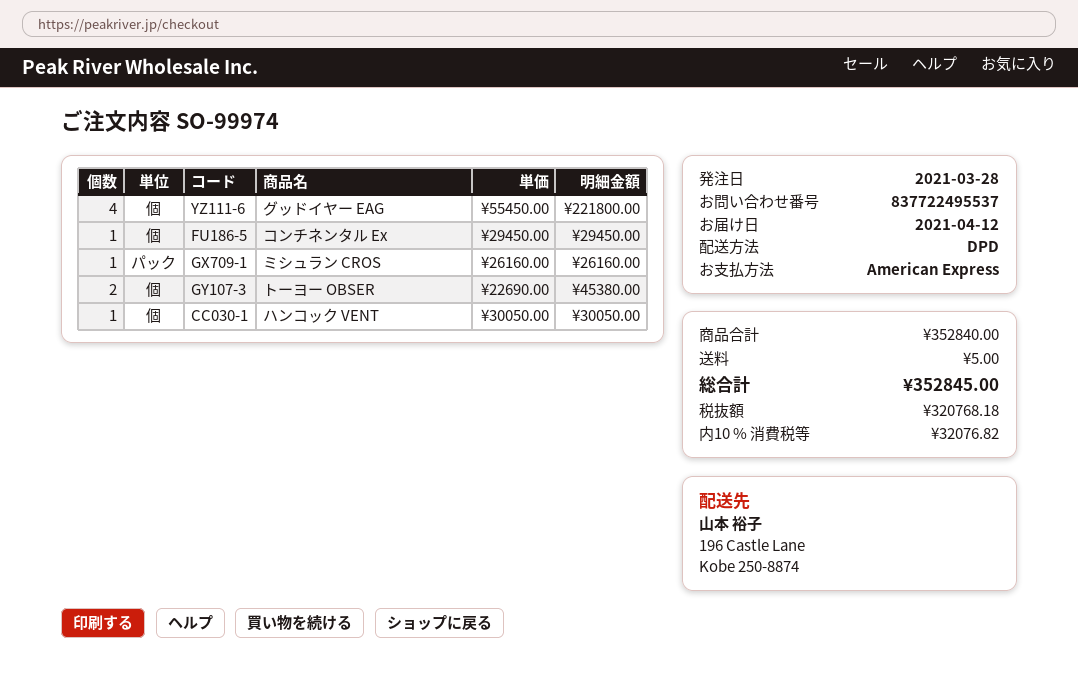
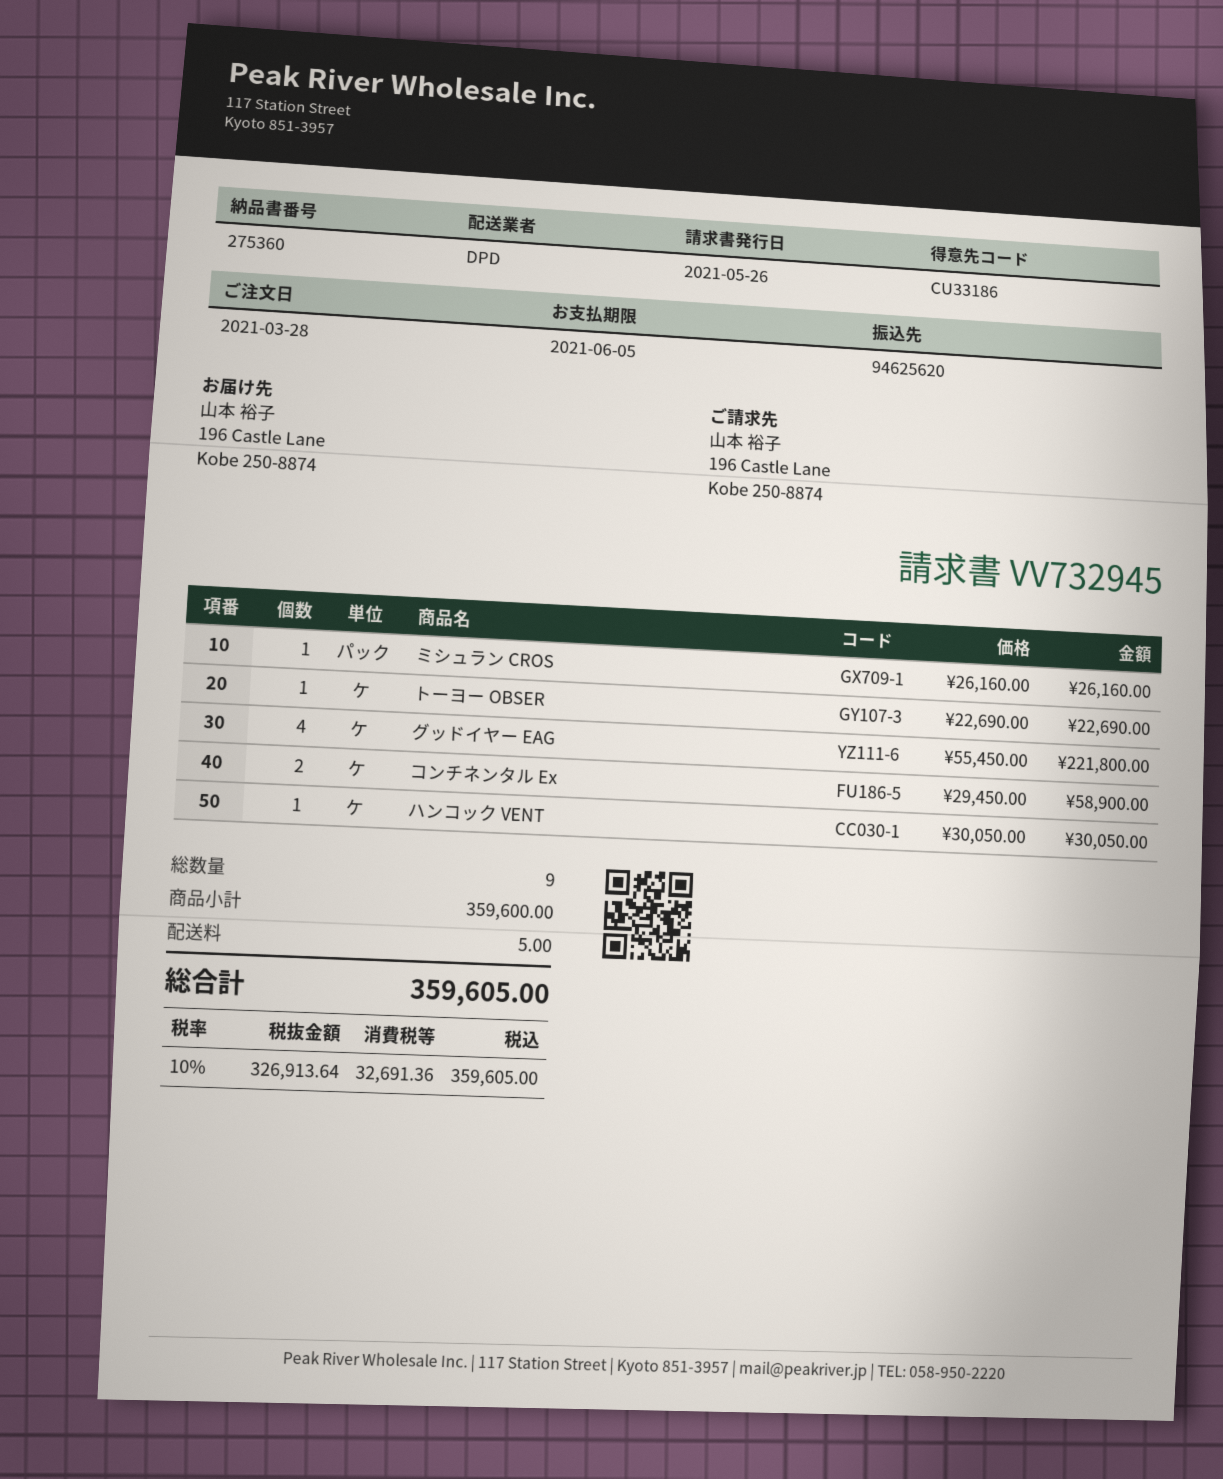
コンチネンタル Ex: 1 x 29450.00 = 29450.00 -> 2 x 29450.00 = 58900.00
トーヨー OBSER: 2 x 22690.00 = 45380.00 -> 1 x 22690.00 = 22690.00
subtotal: 352840.00 -> 359600.00
net: 320768.18 -> 326913.64
tax: 10% = 32076.82 -> 10% = 32691.36
total: 352845.00 -> 359605.00

